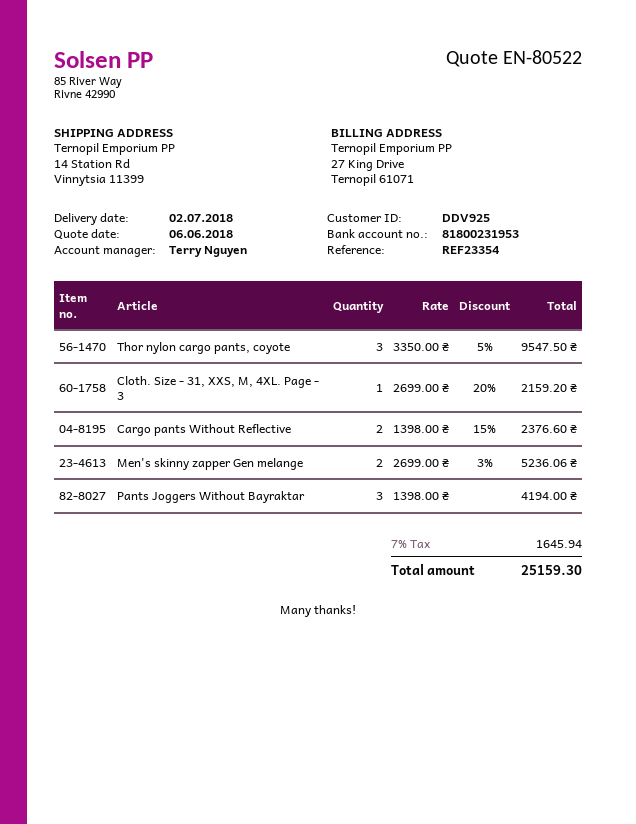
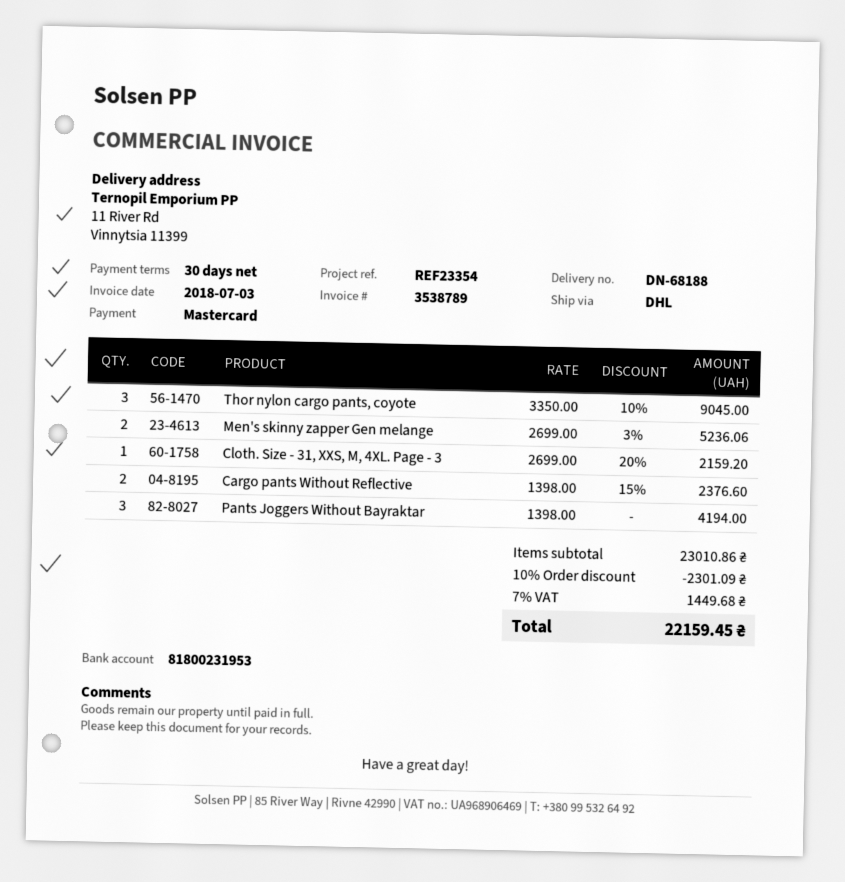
ship to: 14 Station Rd, Vinnytsia 11399 -> 11 River Rd, Vinnytsia 11399
Thor nylon cargo pants, coyote: 3 x 3350.00 - 5% = 9547.50 -> 3 x 3350.00 - 10% = 9045.00
discount: none -> 10% = 2301.09
tax: 7% = 1645.94 -> 7% = 1449.68
total: 25159.30 -> 22159.45

